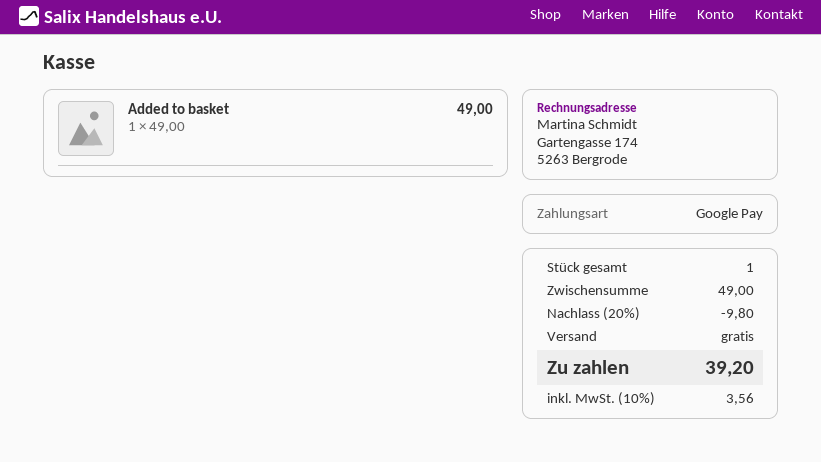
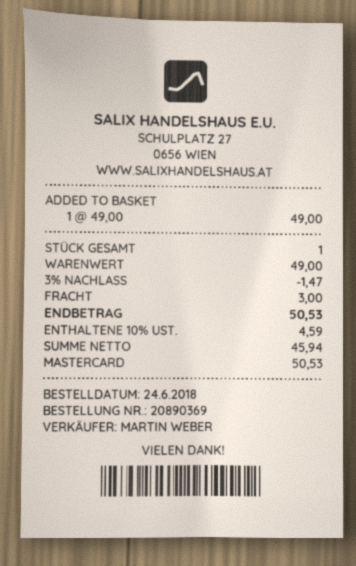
payment method: Google Pay -> Mastercard
discount: 20% = 9.80 -> 3% = 1.47
shipping: 0.00 -> 3.00
tax: 10% = 3.56 -> 10% = 4.59
total: 39.20 -> 50.53

